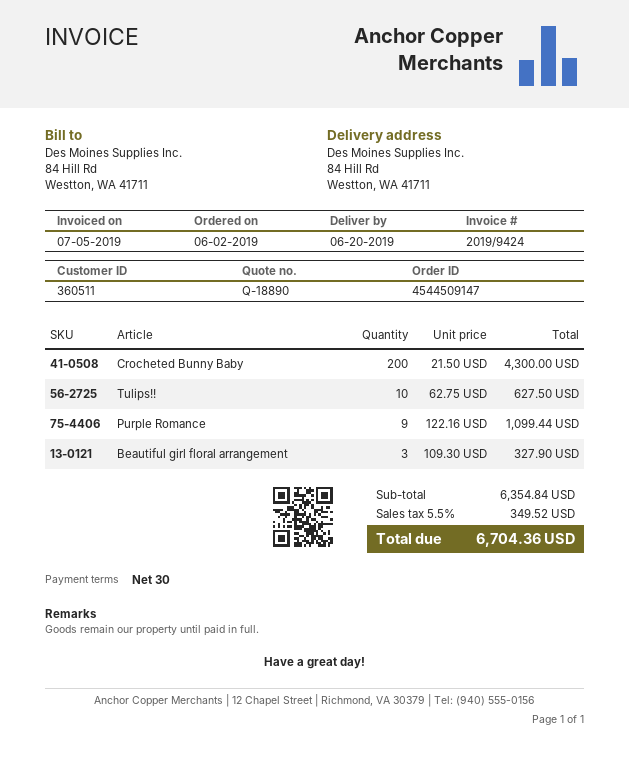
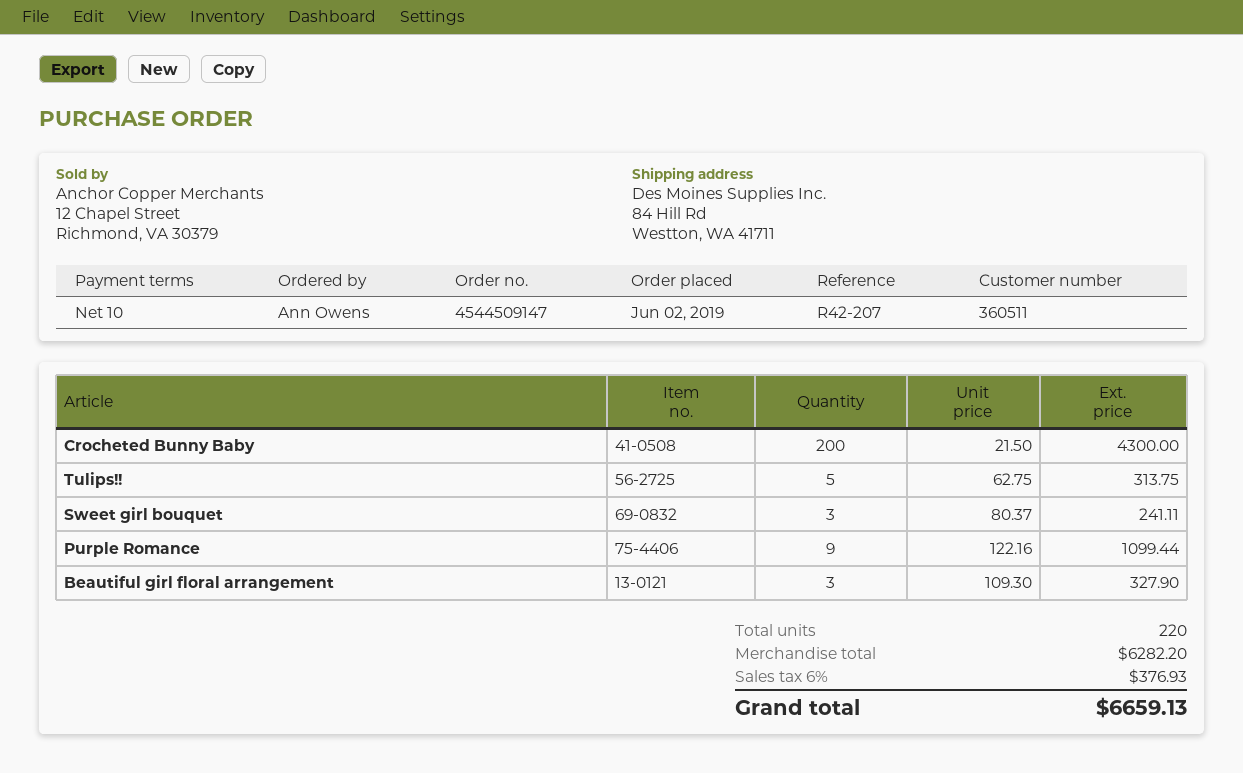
payment terms: 30 days -> 10 days
Tulips!!: 10 x 62.75 = 627.50 -> 5 x 62.75 = 313.75
Sweet girl bouquet: none -> 3 x 80.37 = 241.11
subtotal: 6354.84 -> 6282.20
tax: 5.5% = 349.52 -> 6% = 376.93
total: 6704.36 -> 6659.13

